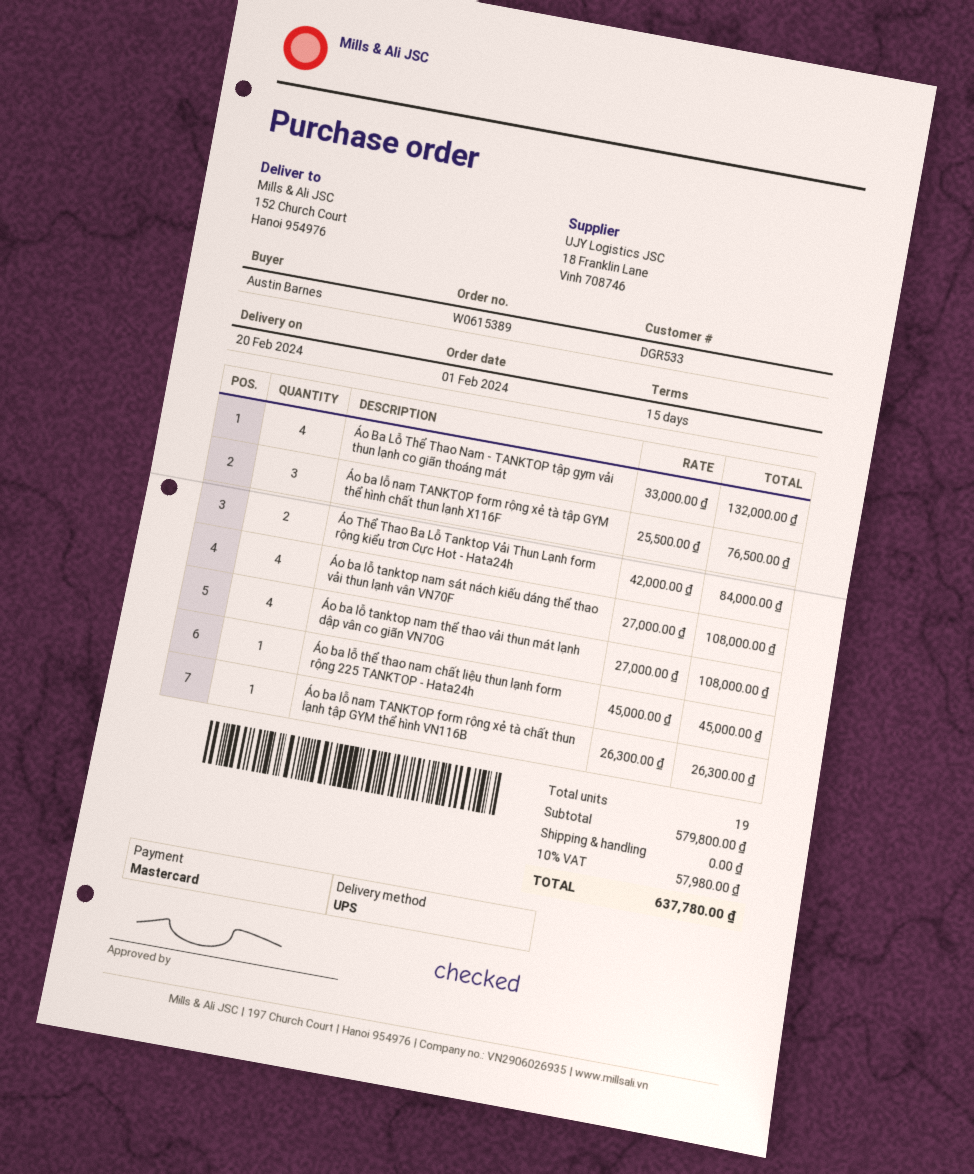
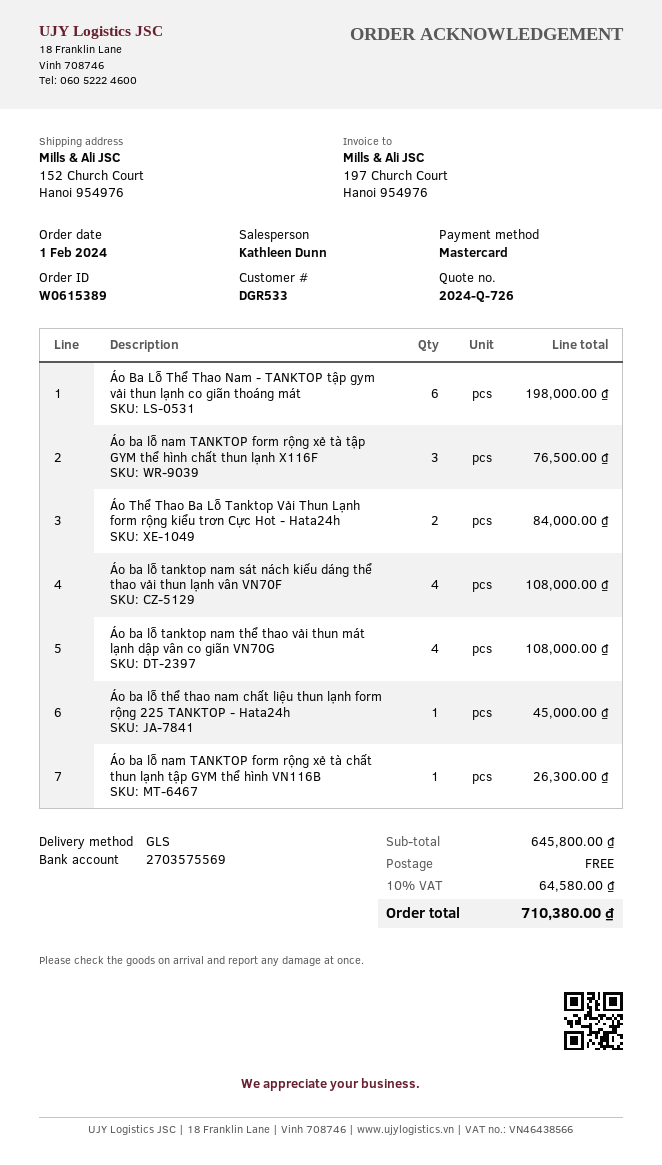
shipping method: UPS -> GLS
Áo Ba Lỗ Thể Thao Nam - TANKTOP tập gym vải thun lạnh co giãn thoáng mát: 4 for 132000.00 -> 6 for 198000.00
subtotal: 579800.00 -> 645800.00
tax: 10% = 57980.00 -> 10% = 64580.00
total: 637780.00 -> 710380.00

